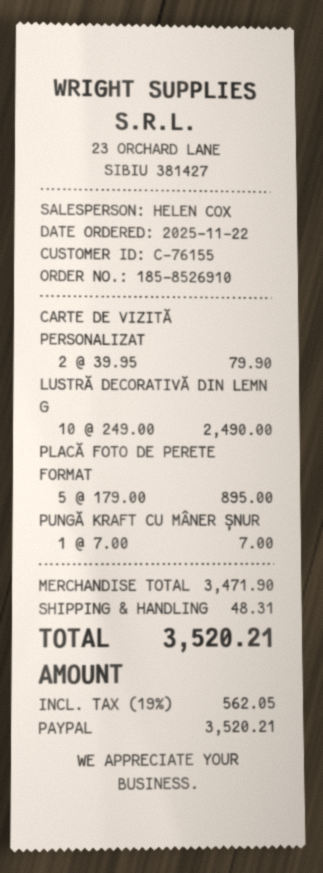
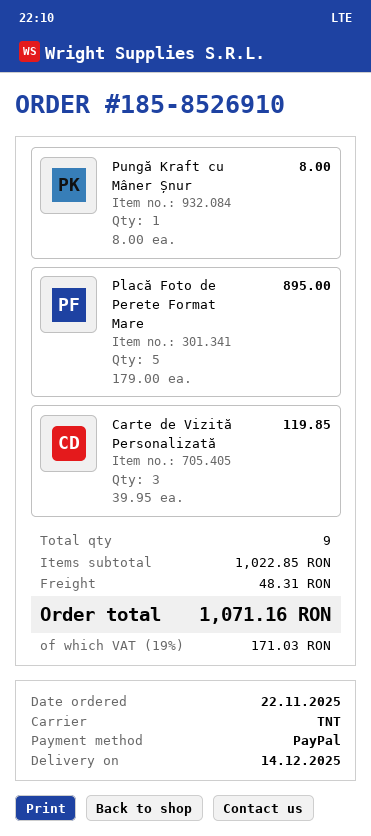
CARTE DE VIZITĂ PERSONALIZAT: 2 x 39.95 = 79.90 -> 3 x 39.95 = 119.85
LUSTRĂ DECORATIVĂ DIN LEMN G: 10 x 249.00 = 2490.00 -> none
PUNGĂ KRAFT CU MÂNER ȘNUR: 1 x 7.00 = 7.00 -> 1 x 8.00 = 8.00
subtotal: 3471.90 -> 1022.85
tax: 19% = 562.05 -> 19% = 171.03
total: 3520.21 -> 1071.16

